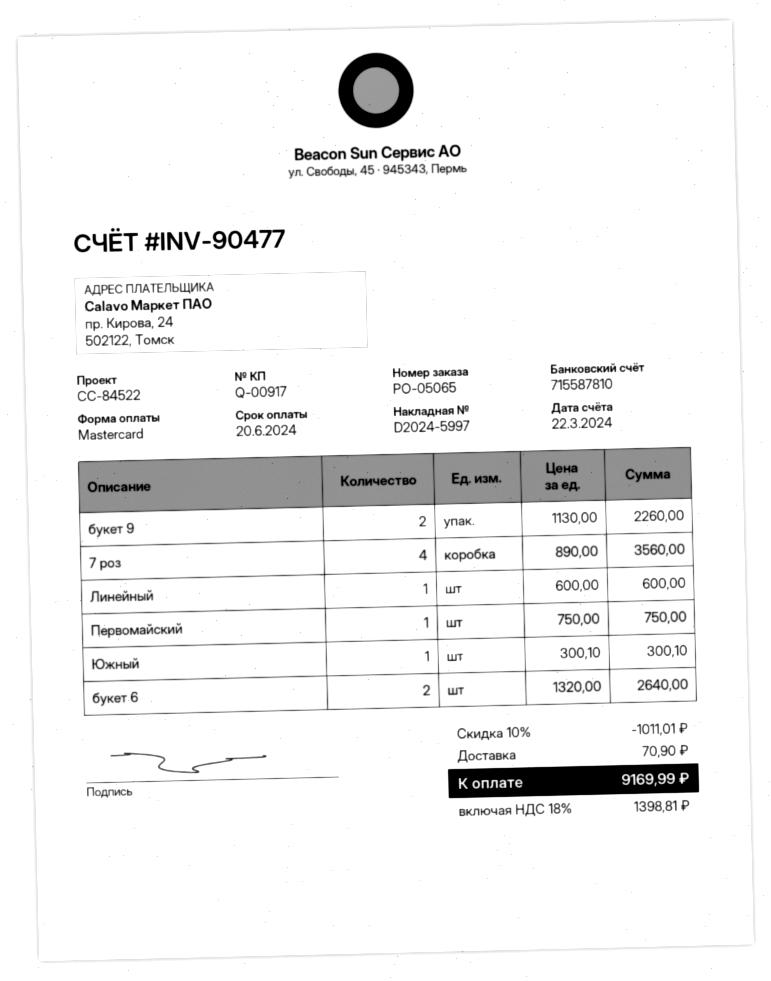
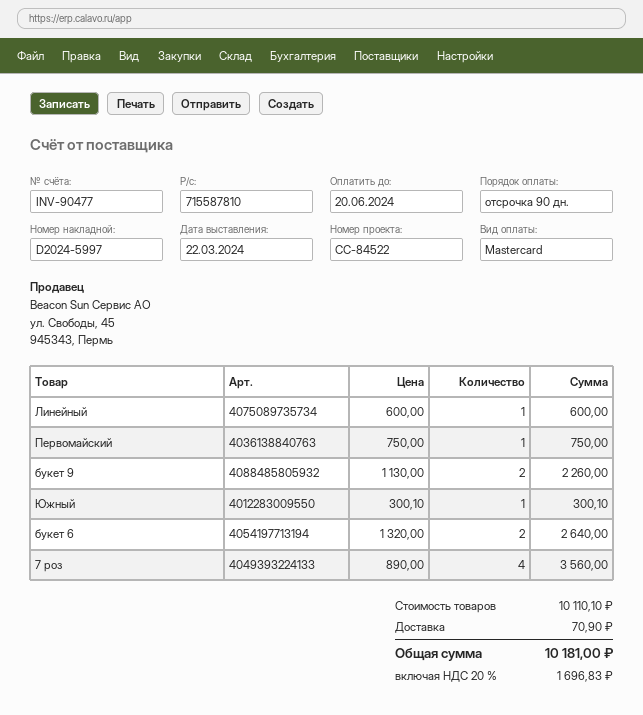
discount: 10% = 1011.01 -> none
tax: 18% = 1398.81 -> 20% = 1696.83
total: 9169.99 -> 10181.00

